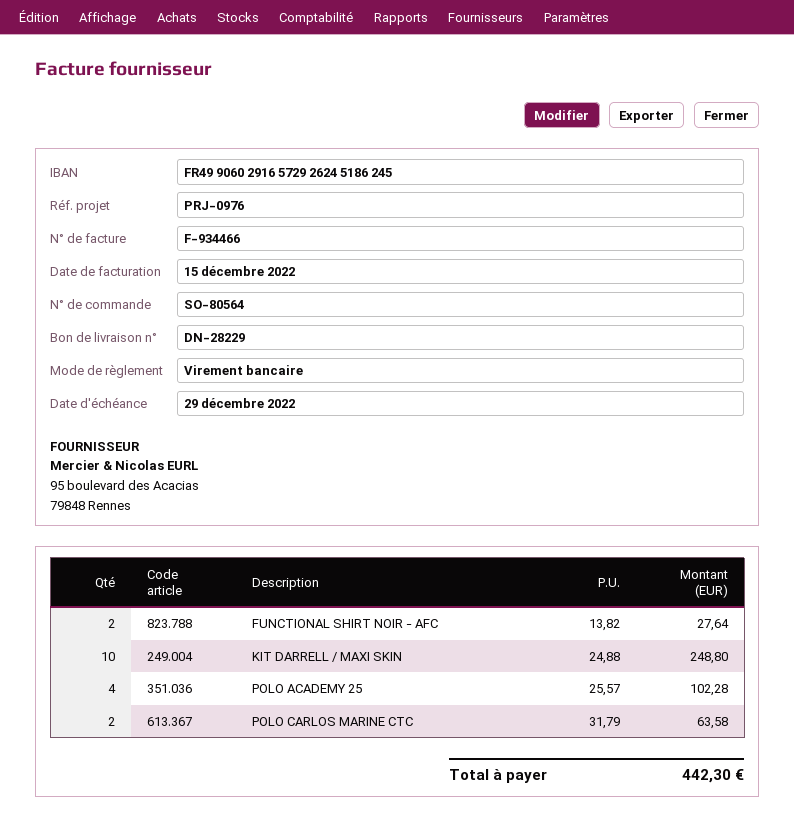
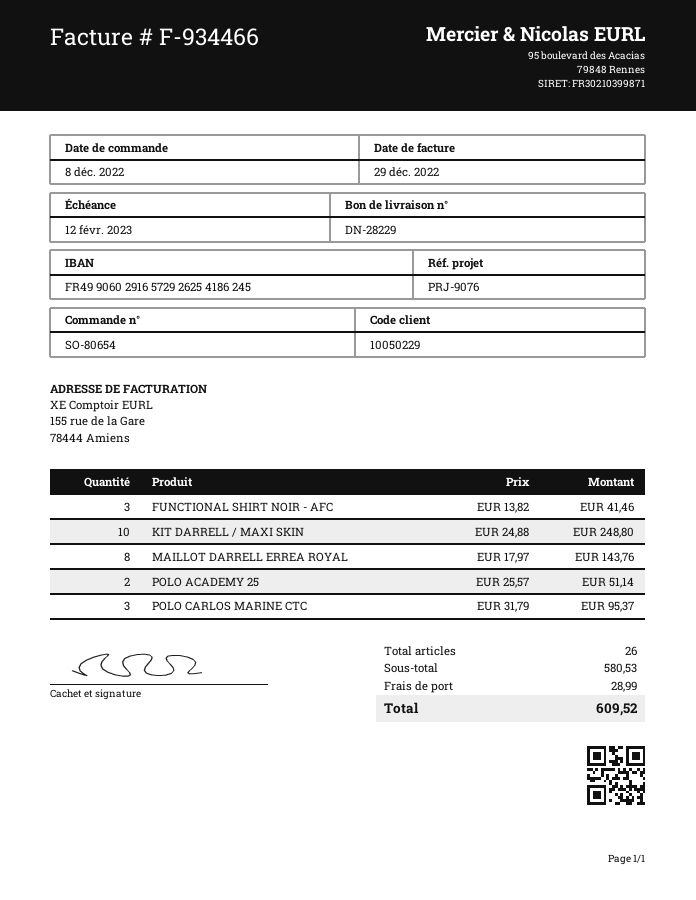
order number: SO-80564 -> SO-80654
invoice date: 2022-12-15 -> 2022-12-29
due date: 2022-12-29 -> 2023-02-12
reference: PRJ-0976 -> PRJ-9076
bank account: FR4990602916572926245186245 -> FR4990602916572926254186245
FUNCTIONAL SHIRT NOIR - AFC: 2 x 13.82 = 27.64 -> 3 x 13.82 = 41.46
POLO ACADEMY 25: 4 x 25.57 = 102.28 -> 2 x 25.57 = 51.14
POLO CARLOS MARINE CTC: 2 x 31.79 = 63.58 -> 3 x 31.79 = 95.37
MAILLOT DARRELL ERREA ROYAL: none -> 8 x 17.97 = 143.76
shipping: none -> 28.99
total: 442.30 -> 609.52

